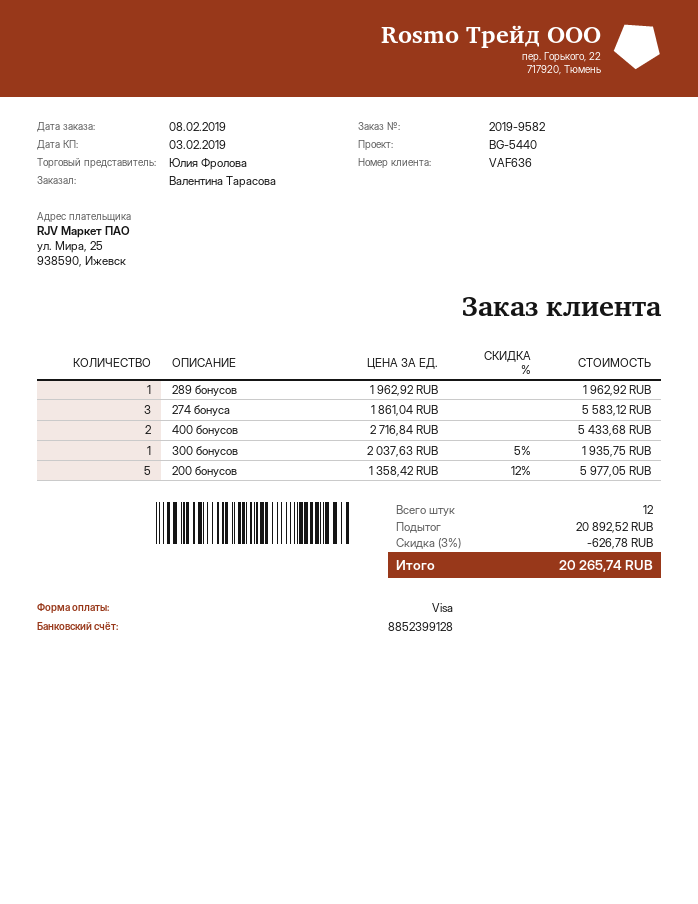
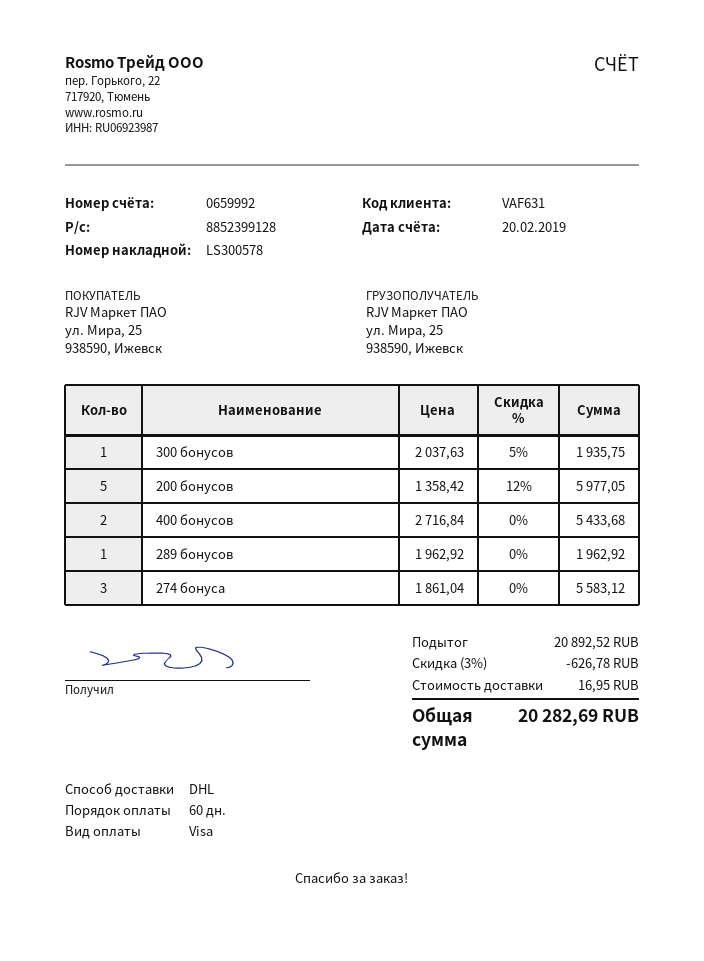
customer number: VAF636 -> VAF631
shipping: none -> 16.95
total: 20265.74 -> 20282.69

